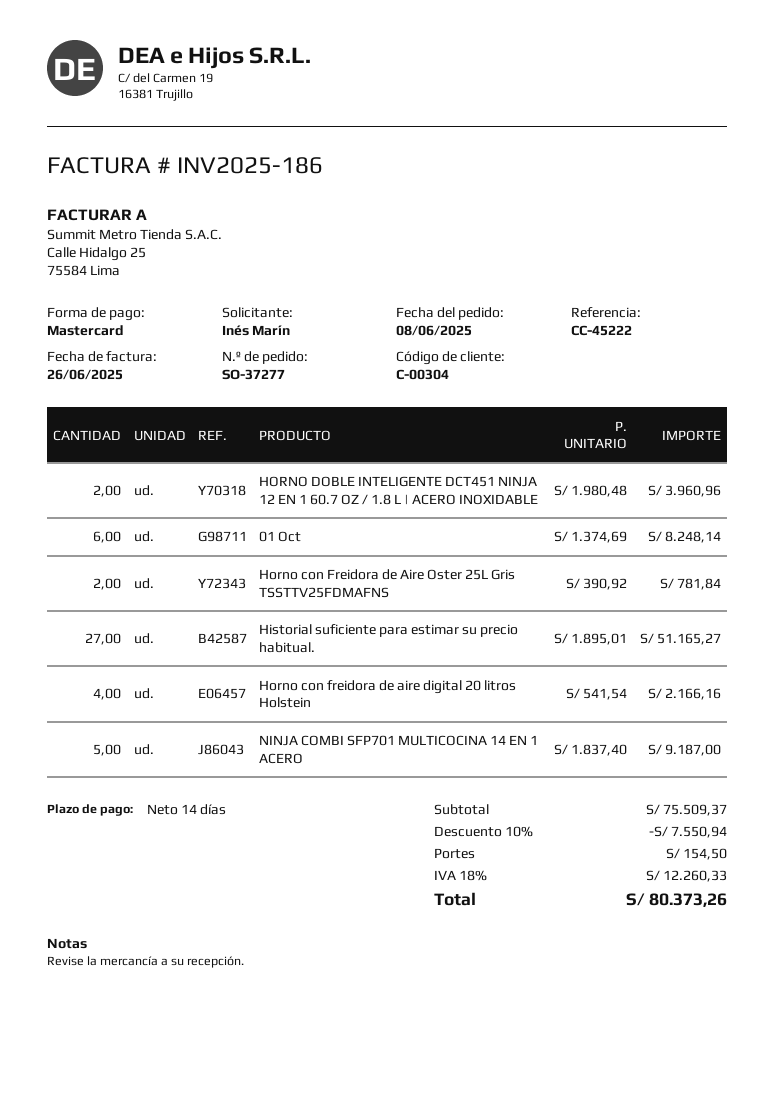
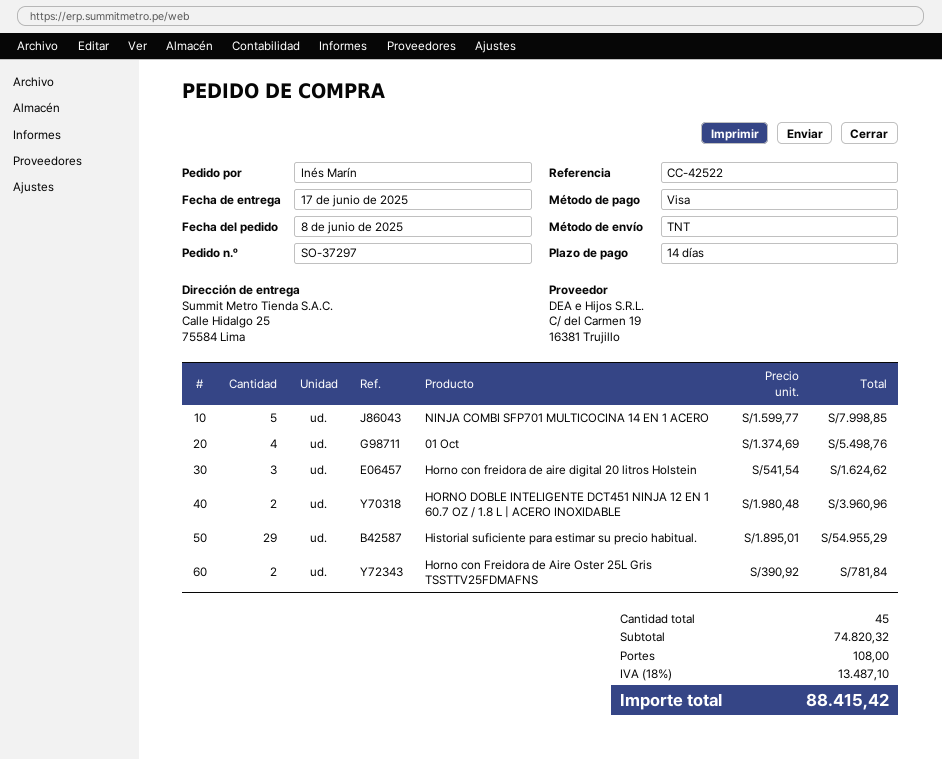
order number: SO-37277 -> SO-37297
reference: CC-45222 -> CC-42522
payment method: Mastercard -> Visa
01 Oct: 6 x 1374.69 = 8248.14 -> 4 x 1374.69 = 5498.76
Historial suficiente para estimar su precio habitual.: 27 x 1895.01 = 51165.27 -> 29 x 1895.01 = 54955.29
Horno con freidora de aire digital 20 litros Holstein: 4 x 541.54 = 2166.16 -> 3 x 541.54 = 1624.62
NINJA COMBI SFP701 MULTICOCINA 14 EN 1 ACERO: 5 x 1837.40 = 9187.00 -> 5 x 1599.77 = 7998.85
subtotal: 75509.37 -> 74820.32
discount: 10% = 7550.94 -> none
shipping: 154.50 -> 108.00
tax: 18% = 12260.33 -> 18% = 13487.10
total: 80373.26 -> 88415.42

